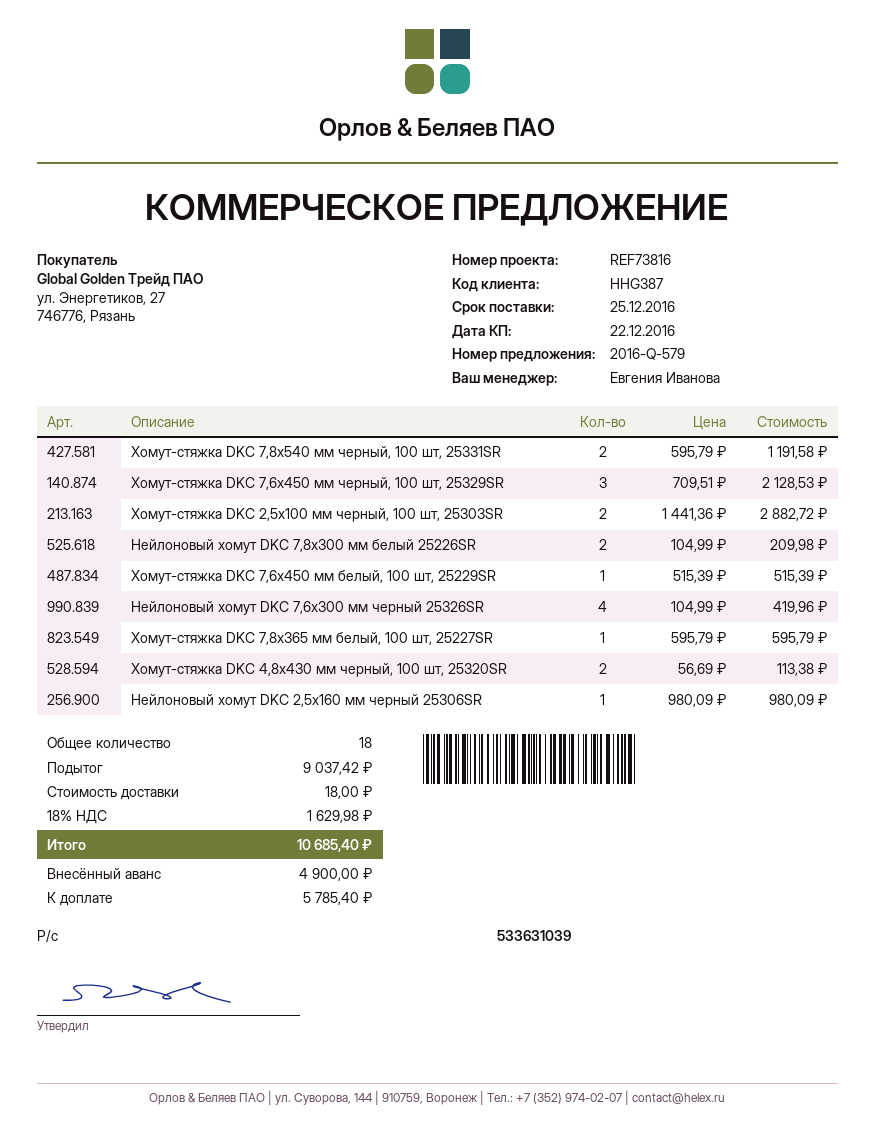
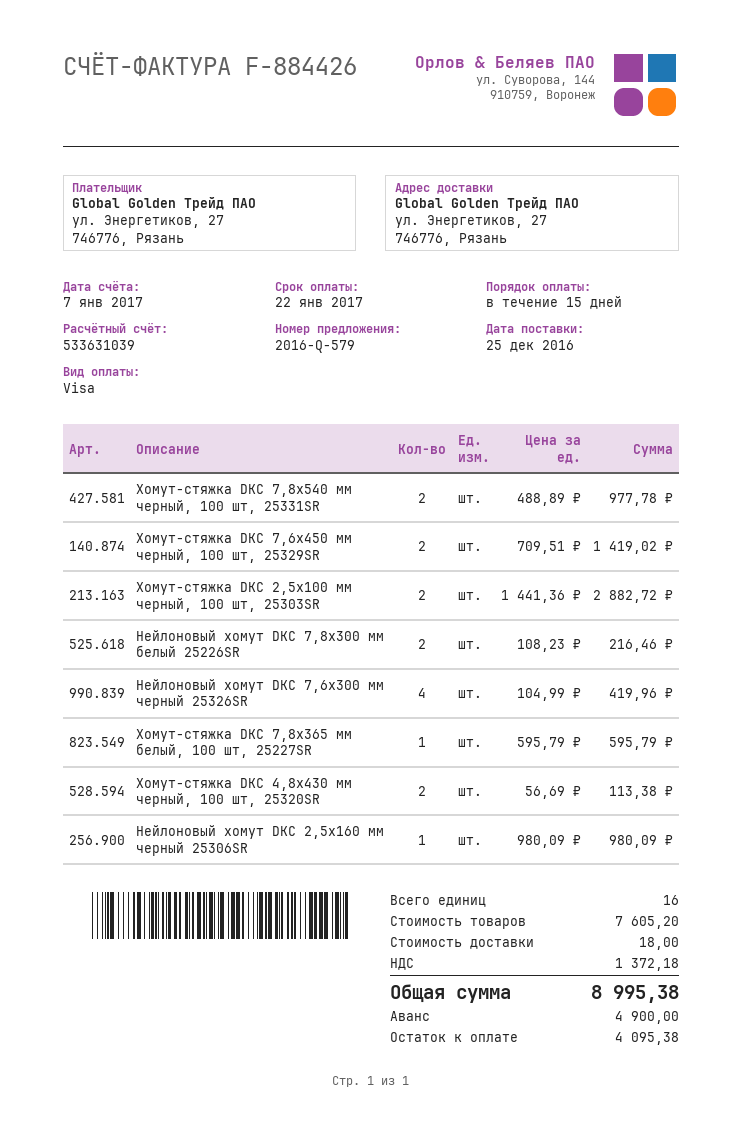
Хомут-стяжка DKC 7,8x540 мм черный, 100 шт, 25331SR: 2 x 595.79 = 1191.58 -> 2 x 488.89 = 977.78
Хомут-стяжка DKC 7,6x450 мм черный, 100 шт, 25329SR: 3 x 709.51 = 2128.53 -> 2 x 709.51 = 1419.02
Нейлоновый хомут DKC 7,8x300 мм белый 25226SR: 2 x 104.99 = 209.98 -> 2 x 108.23 = 216.46
Хомут-стяжка DKC 7,6x450 мм белый, 100 шт, 25229SR: 1 x 515.39 = 515.39 -> none
total quantity: 18 -> 16
subtotal: 9037.42 -> 7605.20
tax: 1629.98 -> 1372.18
total: 10685.40 -> 8995.38
balance: 5785.40 -> 4095.38

